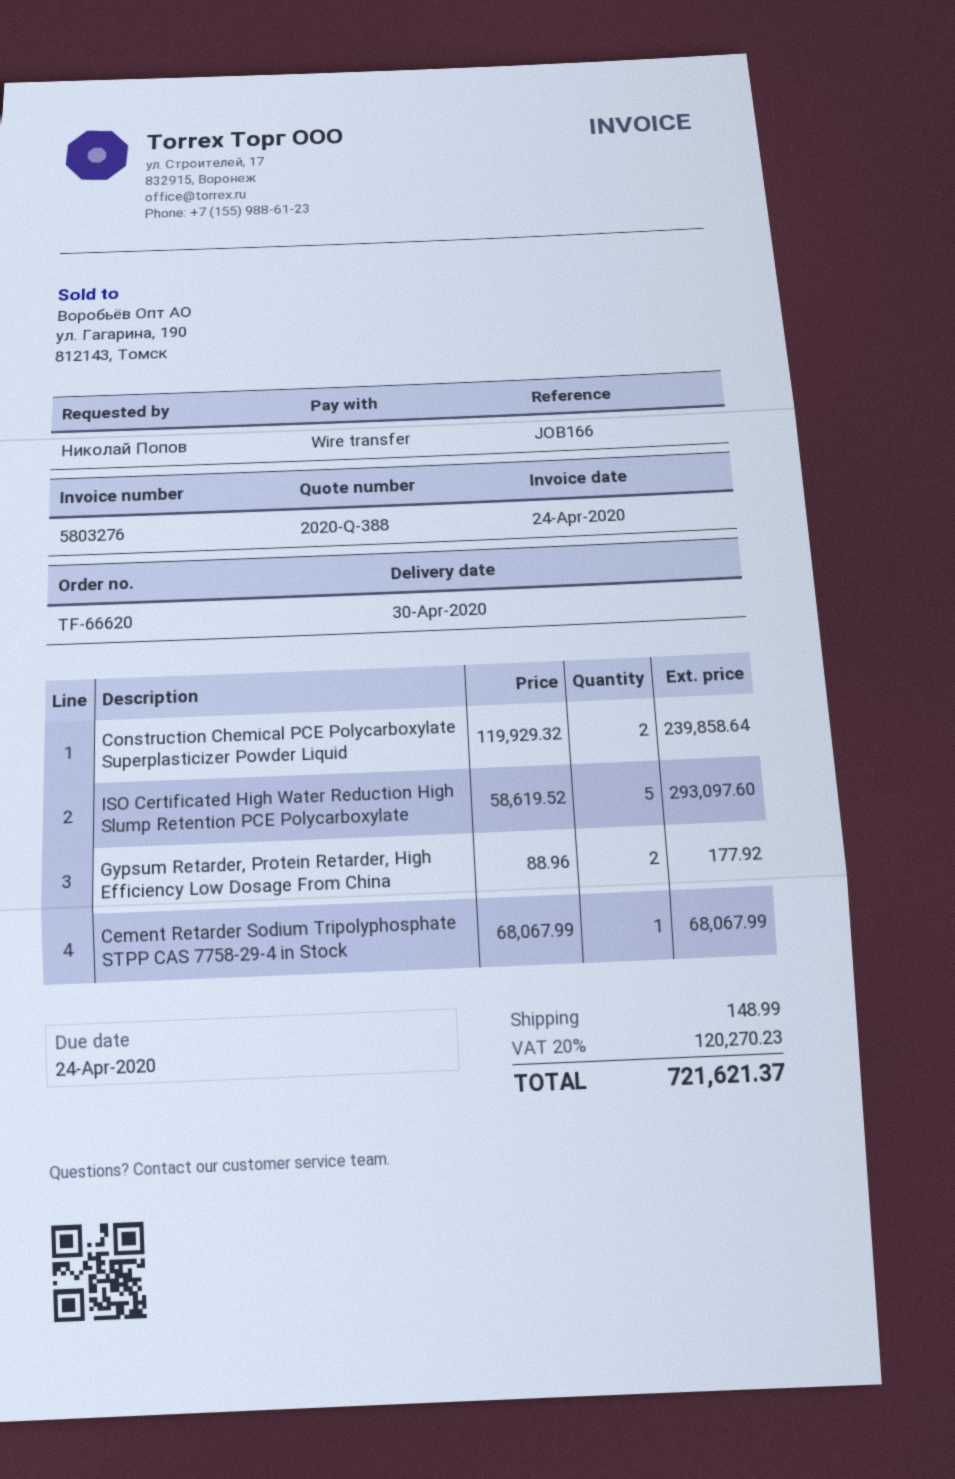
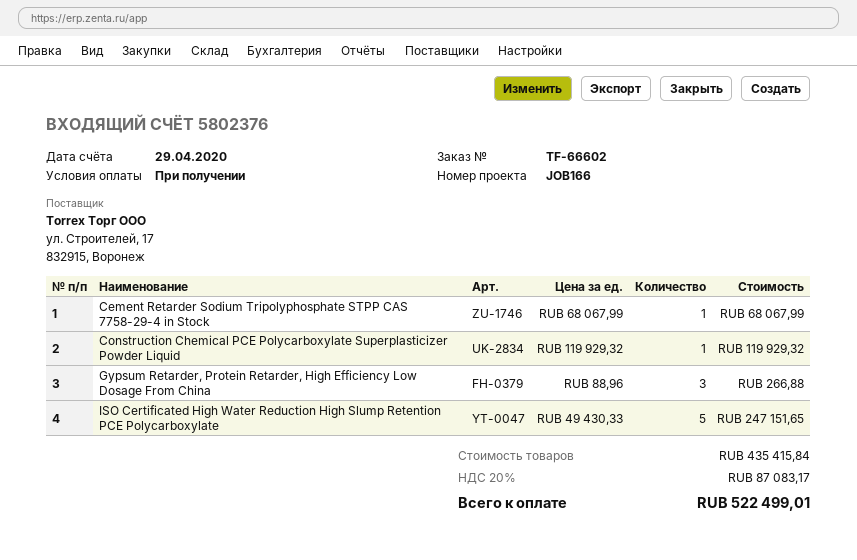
order number: TF-66620 -> TF-66602
invoice number: 5803276 -> 5802376
invoice date: 2020-04-24 -> 2020-04-29
Construction Chemical PCE Polycarboxylate Superplasticizer Powder Liquid: 2 x 119929.32 = 239858.64 -> 1 x 119929.32 = 119929.32
ISO Certificated High Water Reduction High Slump Retention PCE Polycarboxylate: 5 x 58619.52 = 293097.60 -> 5 x 49430.33 = 247151.65
Gypsum Retarder, Protein Retarder, High Efficiency Low Dosage From China: 2 x 88.96 = 177.92 -> 3 x 88.96 = 266.88
shipping: 148.99 -> none
tax: 20% = 120270.23 -> 20% = 87083.17
total: 721621.37 -> 522499.01

